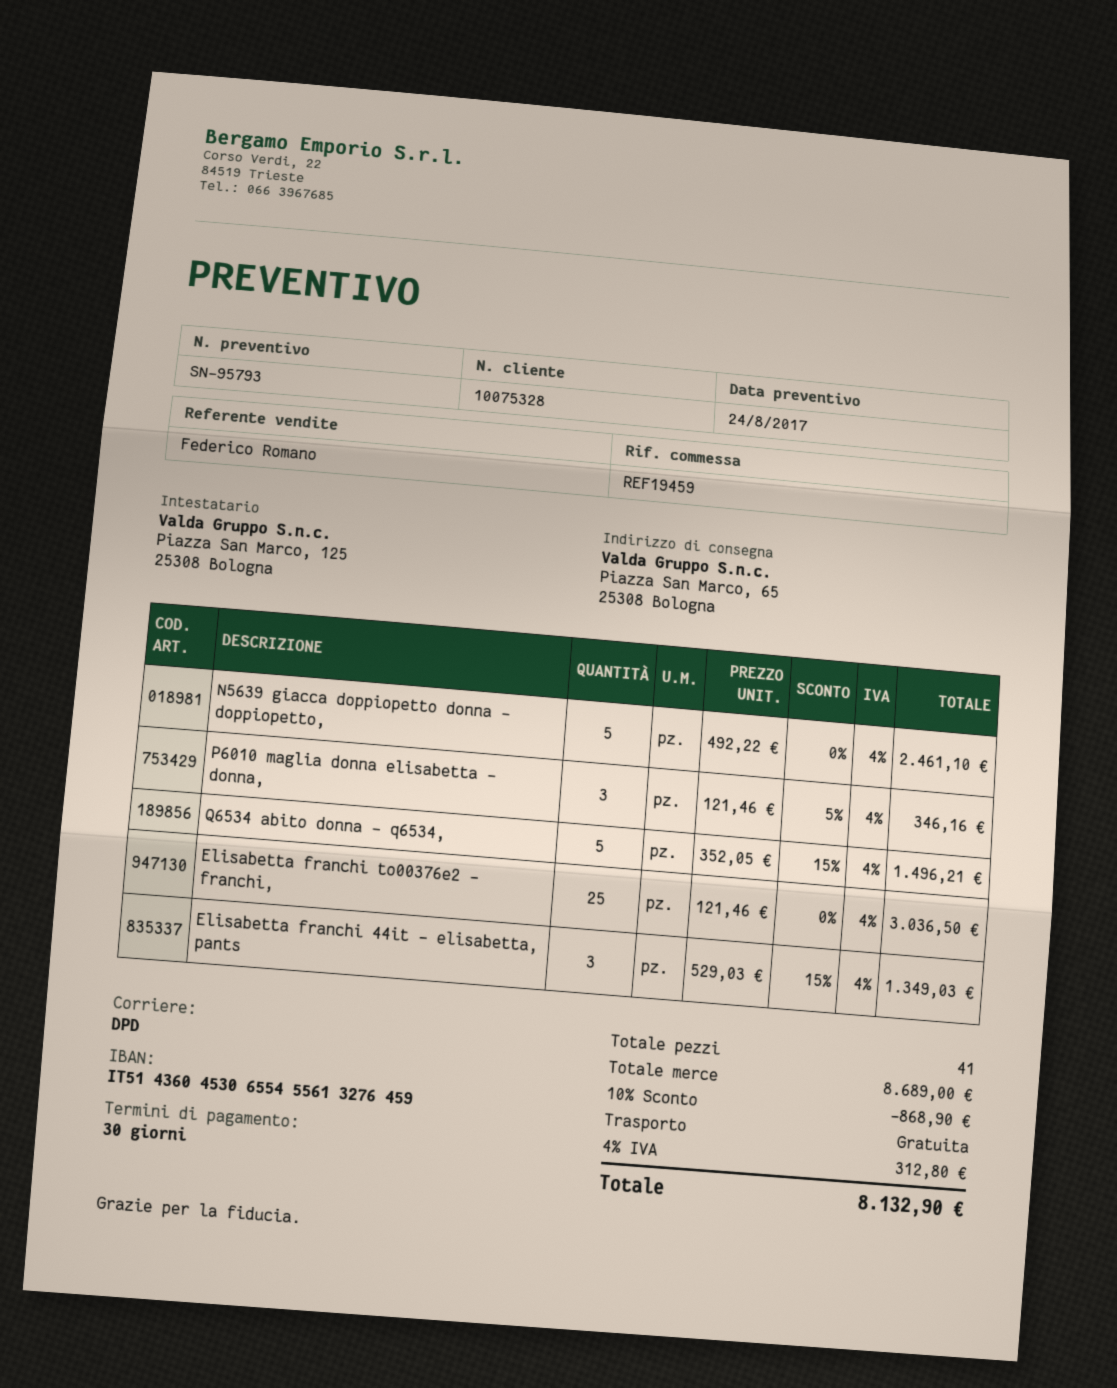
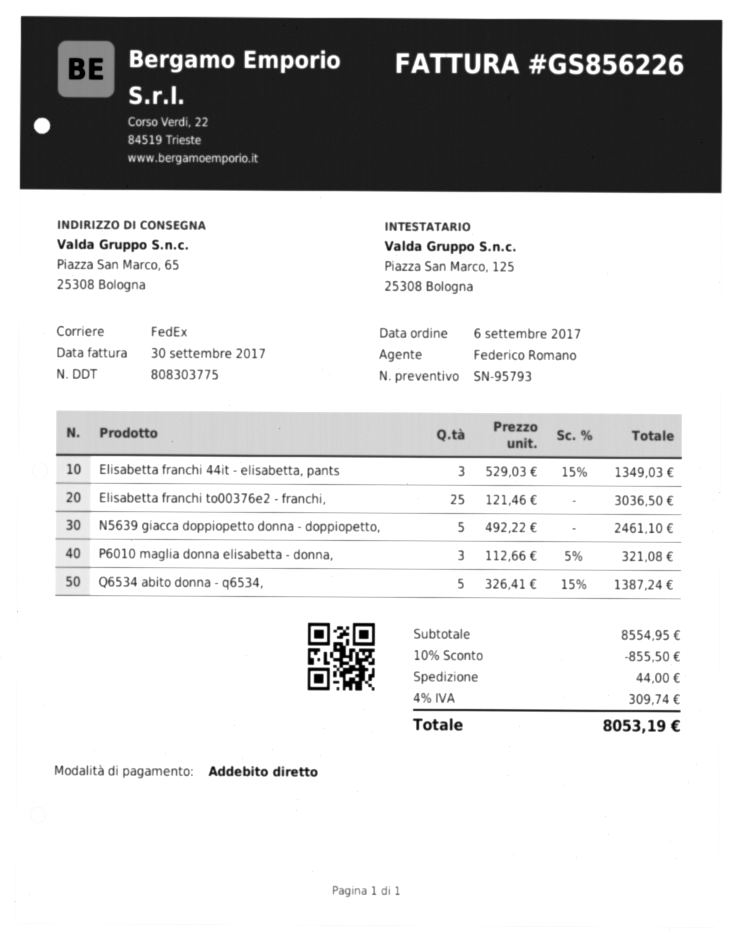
shipping method: DPD -> FedEx
P6010 maglia donna elisabetta - donna,: 3 x 121.46 - 5% = 346.16 -> 3 x 112.66 - 5% = 321.08
Q6534 abito donna - q6534,: 5 x 352.05 - 15% = 1496.21 -> 5 x 326.41 - 15% = 1387.24
subtotal: 8689.00 -> 8554.95
discount: 10% = 868.90 -> 10% = 855.50
shipping: 0.00 -> 44.00
tax: 4% = 312.80 -> 4% = 309.74
total: 8132.90 -> 8053.19

